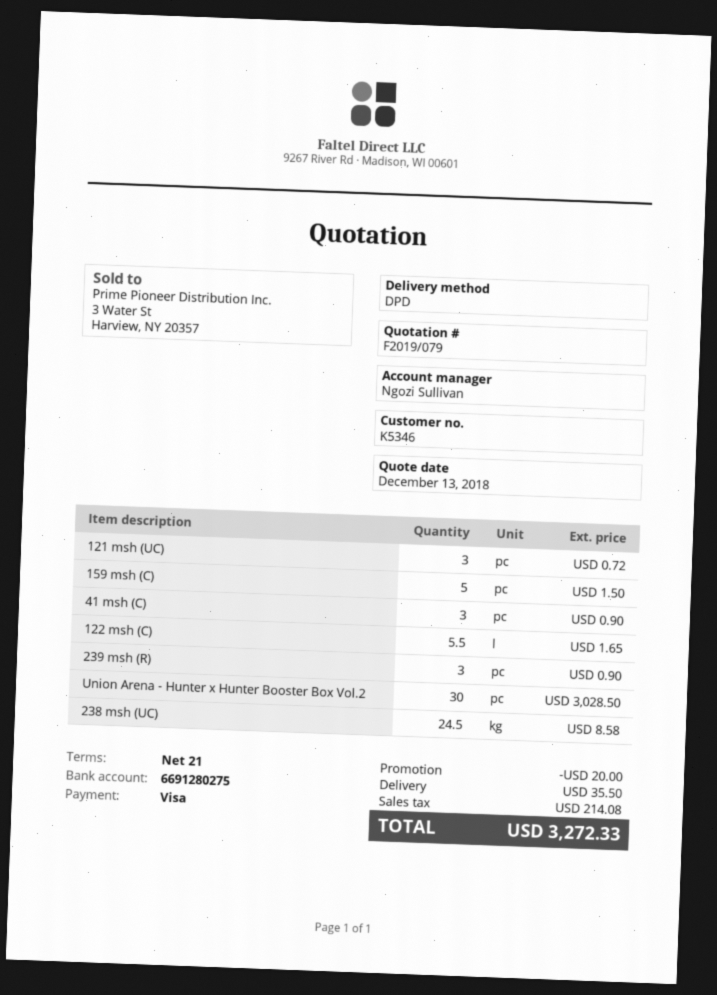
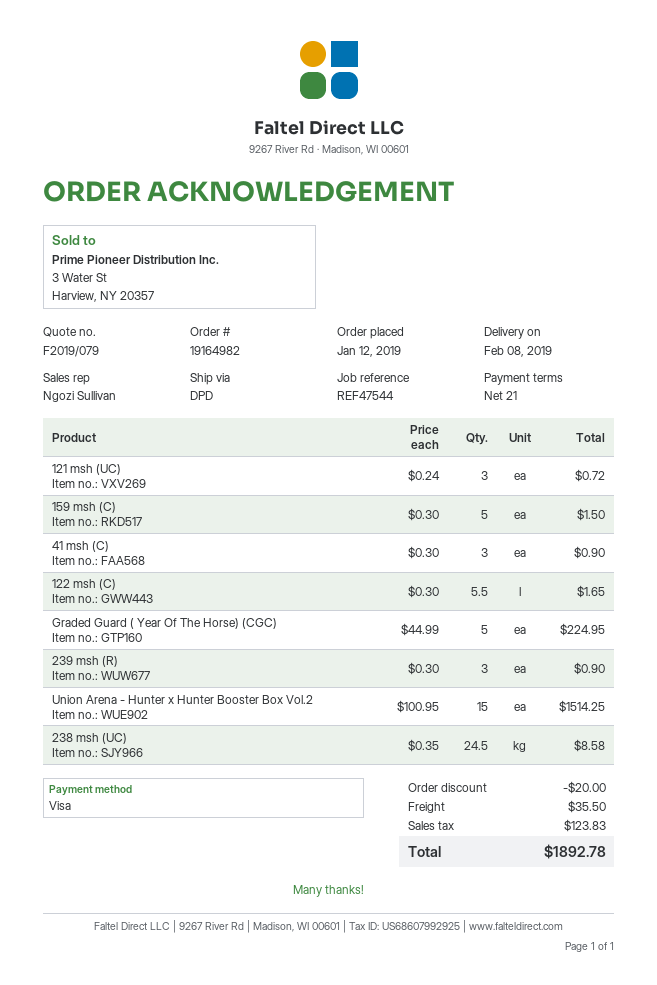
Union Arena - Hunter x Hunter Booster Box Vol.2: 30 for 3028.50 -> 15 for 1514.25
Graded Guard ( Year Of The Horse) (CGC): none -> 5 for 224.95
tax: 214.08 -> 123.83
total: 3272.33 -> 1892.78

